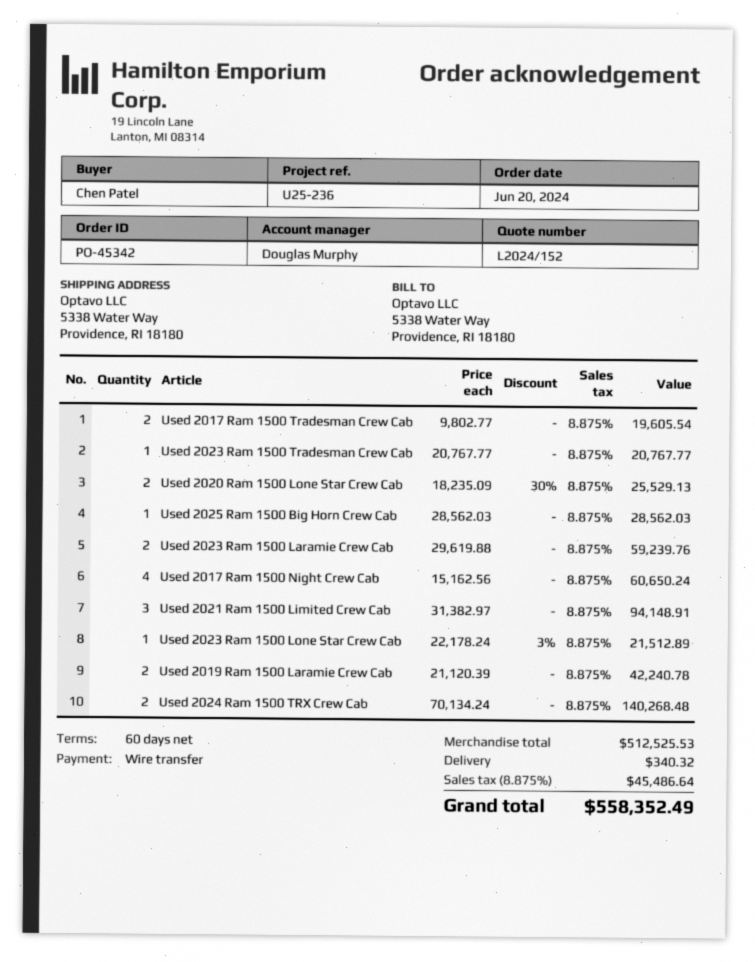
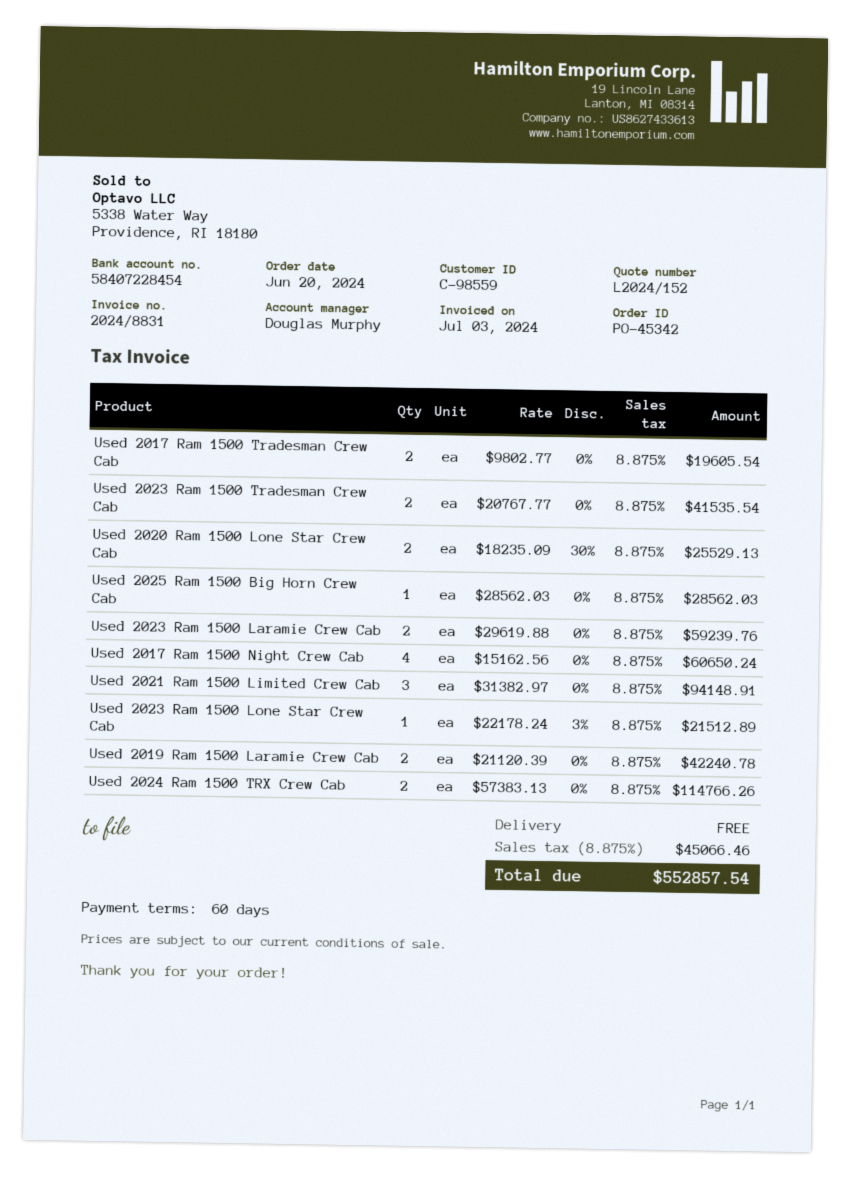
Used 2023 Ram 1500 Tradesman Crew Cab: 1 x 20767.77 = 20767.77 -> 2 x 20767.77 = 41535.54
Used 2024 Ram 1500 TRX Crew Cab: 2 x 70134.24 = 140268.48 -> 2 x 57383.13 = 114766.26
shipping: 340.32 -> 0.00
tax: 8.875% = 45486.64 -> 8.875% = 45066.46
total: 558352.49 -> 552857.54

